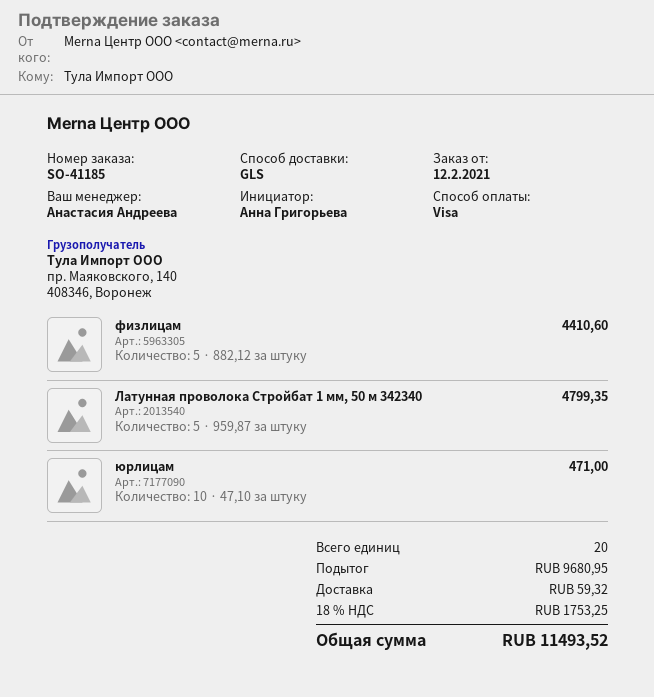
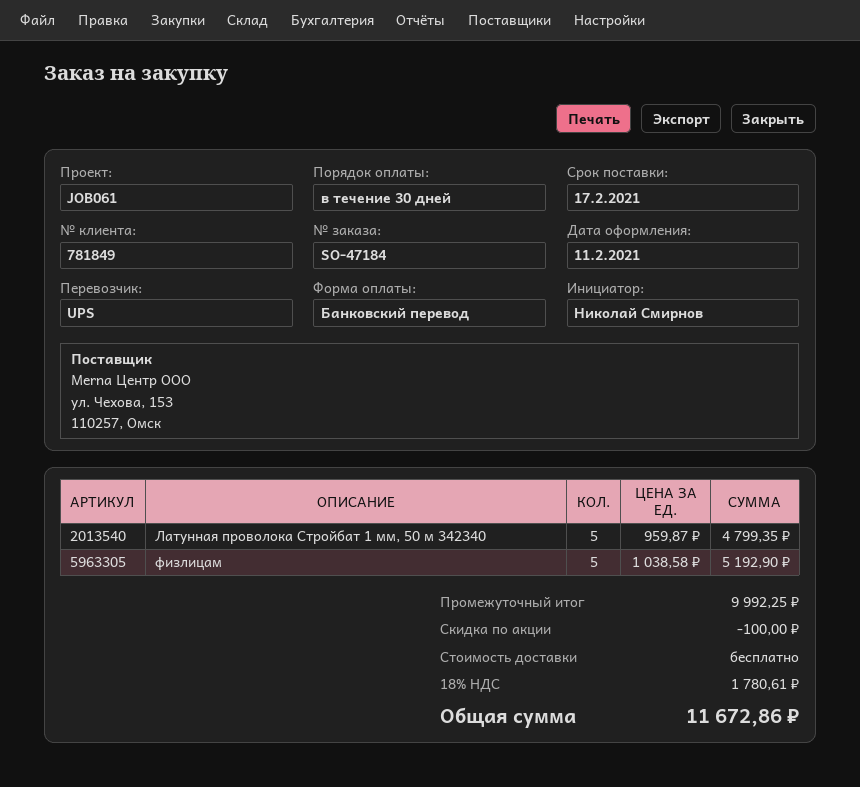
order number: SO-41185 -> SO-47184
order date: 2021-02-12 -> 2021-02-11
ordered by: Анна Григорьева -> Николай Смирнов
payment method: Visa -> bank transfer
shipping method: GLS -> UPS
физлицам: 5 x 882.12 = 4410.60 -> 5 x 1038.58 = 5192.90
юрлицам: 10 x 47.10 = 471.00 -> none
subtotal: 9680.95 -> 9992.25
discount: none -> 100.00
shipping: 59.32 -> 0.00
tax: 18% = 1753.25 -> 18% = 1780.61
total: 11493.52 -> 11672.86

